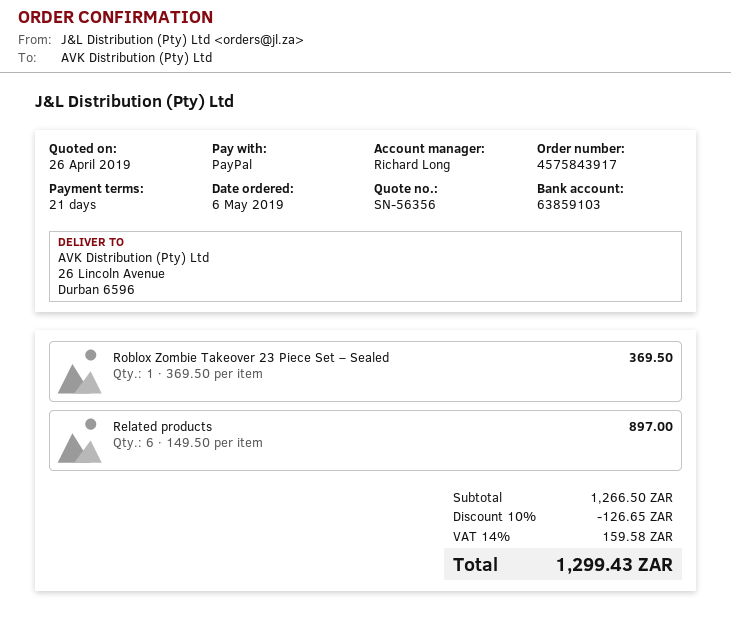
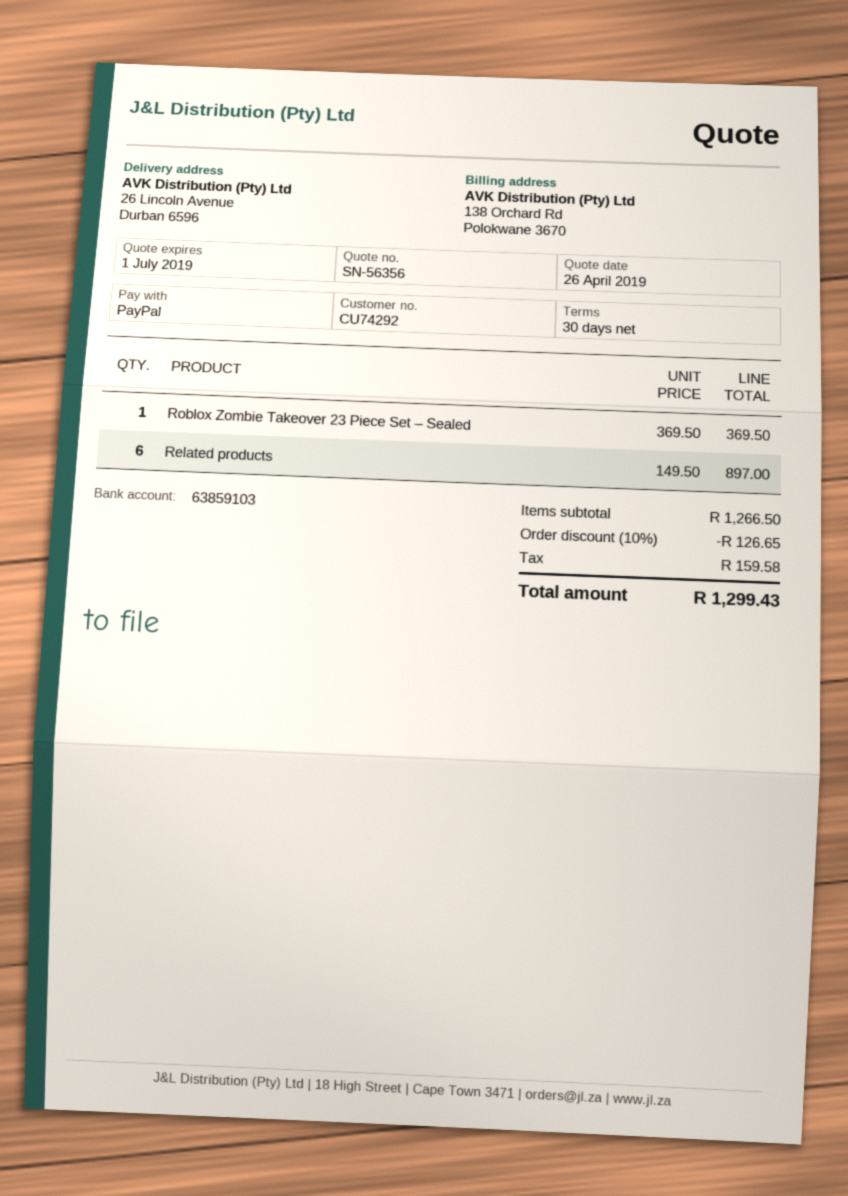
payment terms: 21 days -> 30 days

